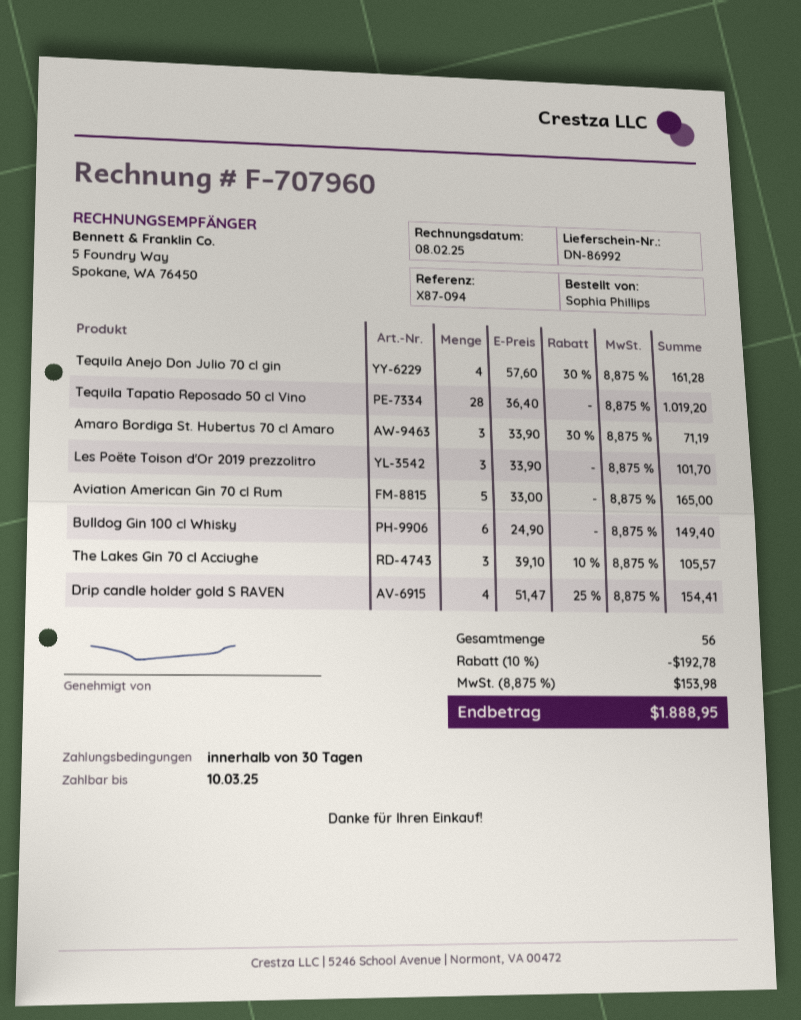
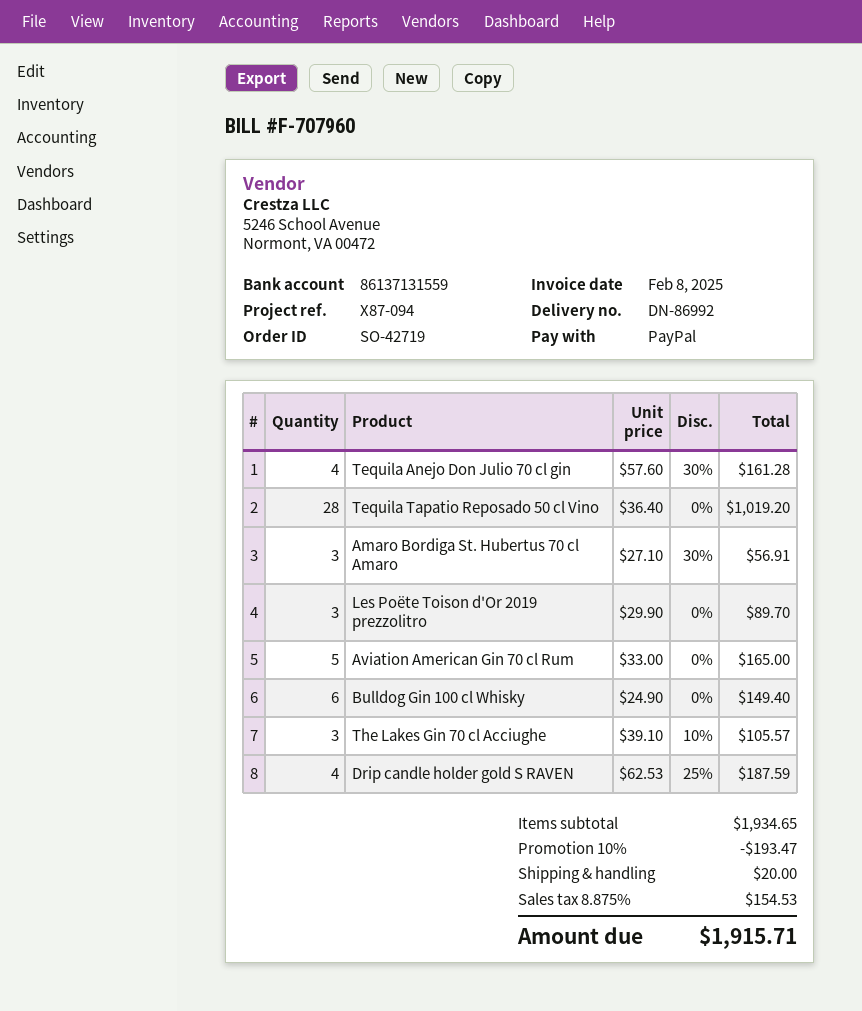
Amaro Bordiga St. Hubertus 70 cl Amaro: 3 x 33.90 - 30% = 71.19 -> 3 x 27.10 - 30% = 56.91
Les Poëte Toison d'Or 2019 prezzolitro: 3 x 33.90 = 101.70 -> 3 x 29.90 = 89.70
Drip candle holder gold S RAVEN: 4 x 51.47 - 25% = 154.41 -> 4 x 62.53 - 25% = 187.59
discount: 10% = 192.78 -> 10% = 193.47
shipping: none -> 20.00
tax: 8.875% = 153.98 -> 8.875% = 154.53
total: 1888.95 -> 1915.71

